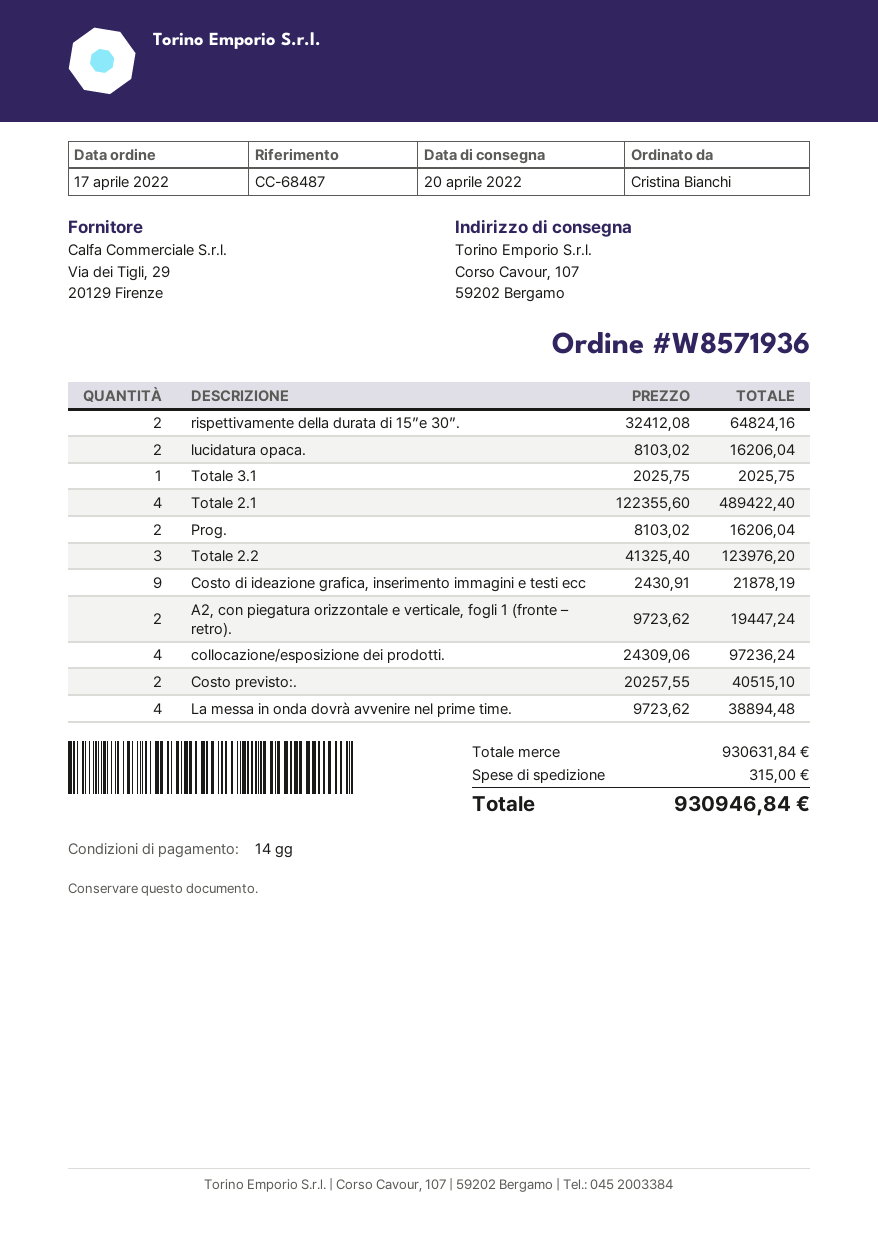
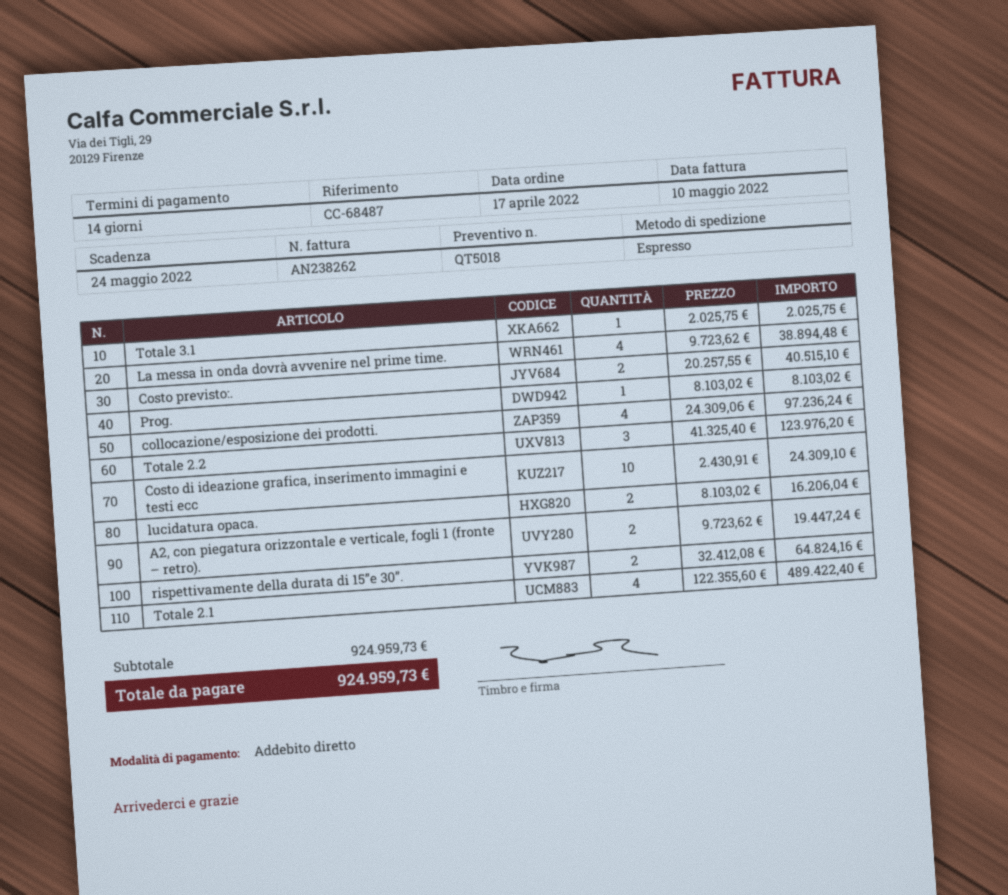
Prog.: 2 x 8103.02 = 16206.04 -> 1 x 8103.02 = 8103.02
Costo di ideazione grafica, inserimento immagini e testi ecc: 9 x 2430.91 = 21878.19 -> 10 x 2430.91 = 24309.10
subtotal: 930631.84 -> 924959.73
shipping: 315.00 -> none
total: 930946.84 -> 924959.73

